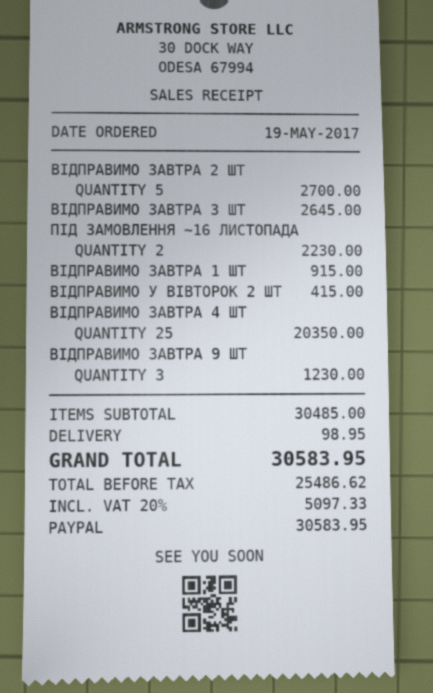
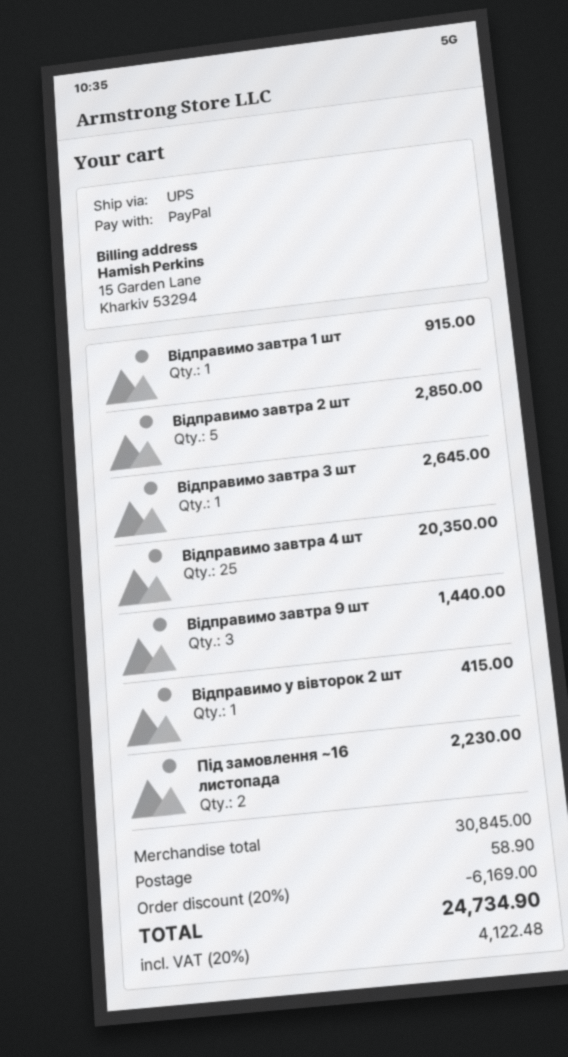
ВІДПРАВИМО ЗАВТРА 2 ШТ: 5 for 2700.00 -> 5 for 2850.00
ВІДПРАВИМО ЗАВТРА 9 ШТ: 3 for 1230.00 -> 3 for 1440.00
subtotal: 30485.00 -> 30845.00
discount: none -> 20% = 6169.00
shipping: 98.95 -> 58.90
tax: 20% = 5097.33 -> 20% = 4122.48
total: 30583.95 -> 24734.90

